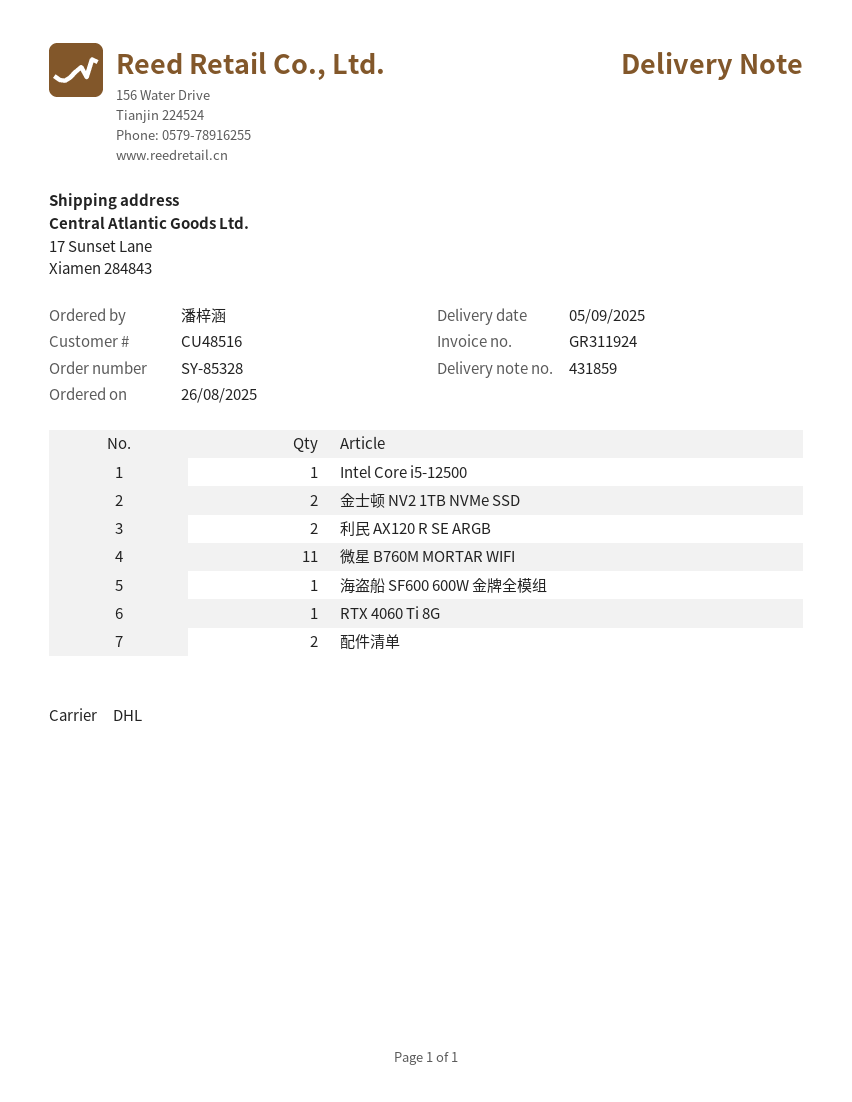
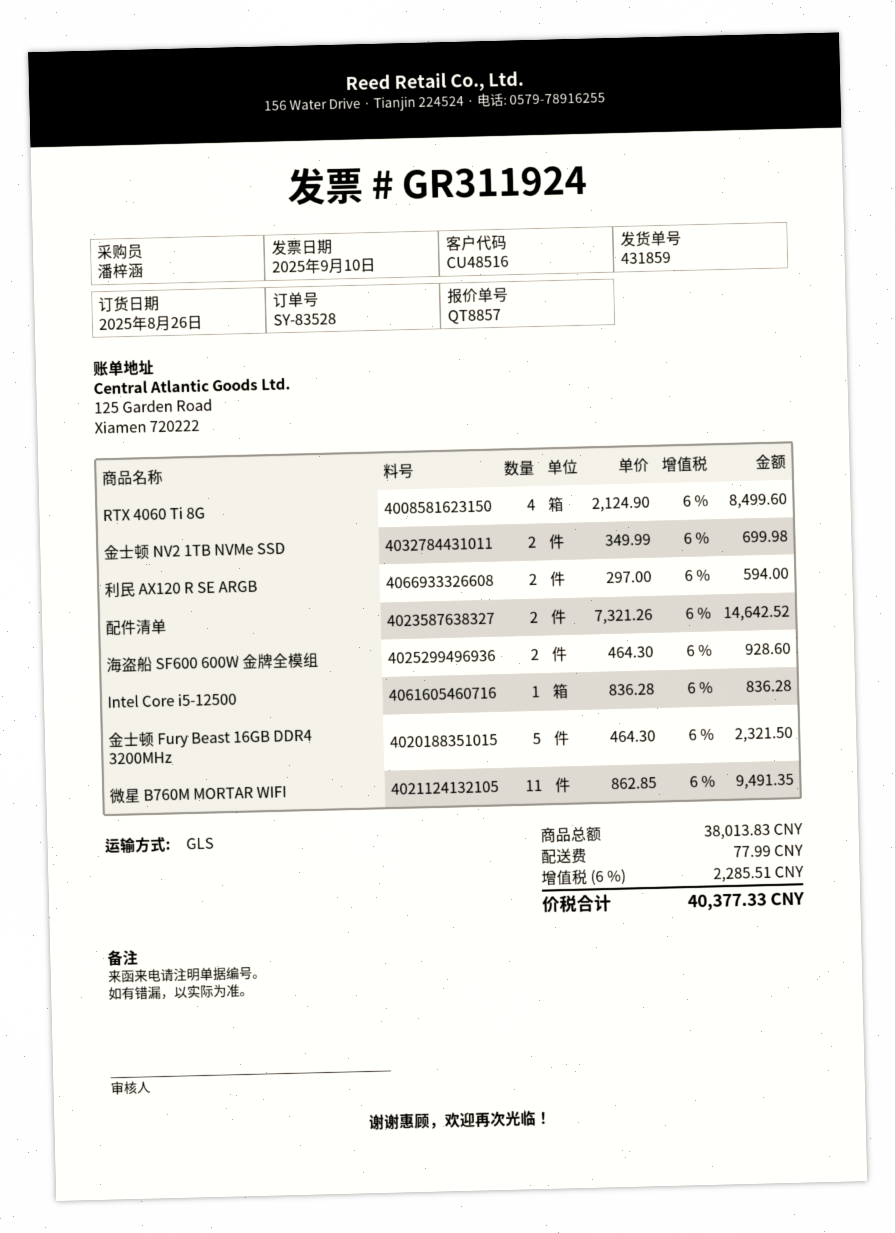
order number: SY-85328 -> SY-83528
shipping method: DHL -> GLS
海盗船 SF600 600W 金牌全模组: 1 -> 2
RTX 4060 Ti 8G: 1 -> 4
金士顿 Fury Beast 16GB DDR4 3200MHz: none -> 5

